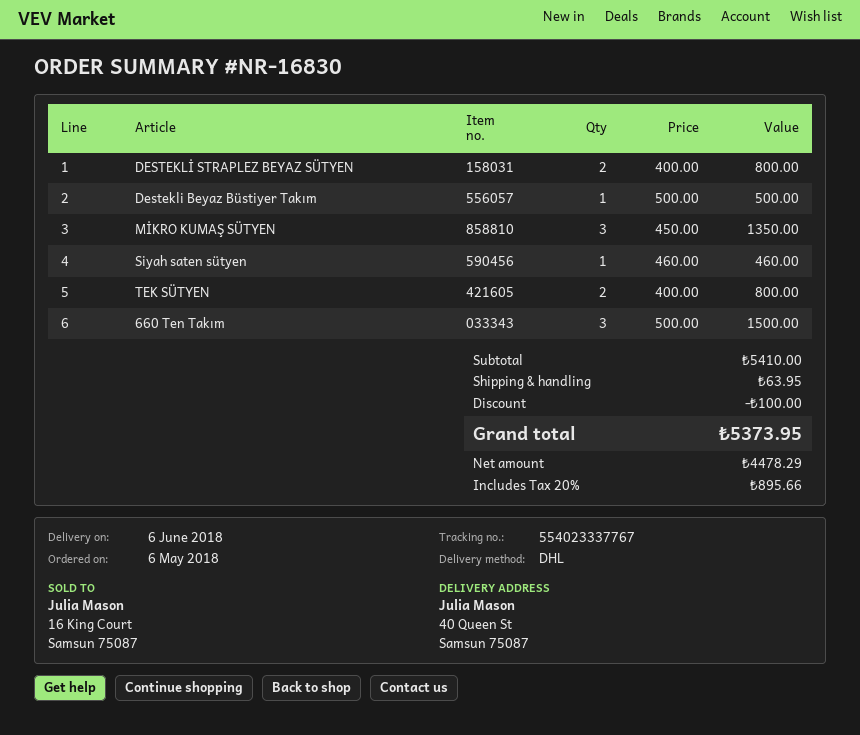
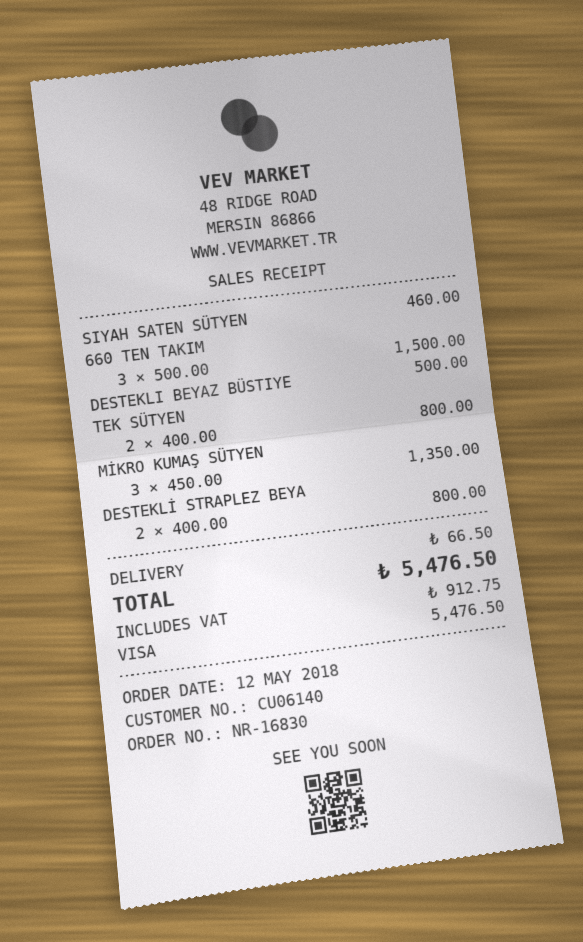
order date: 2018-05-06 -> 2018-05-12
discount: 100.00 -> none
shipping: 63.95 -> 66.50
tax: 895.66 -> 912.75
total: 5373.95 -> 5476.50

